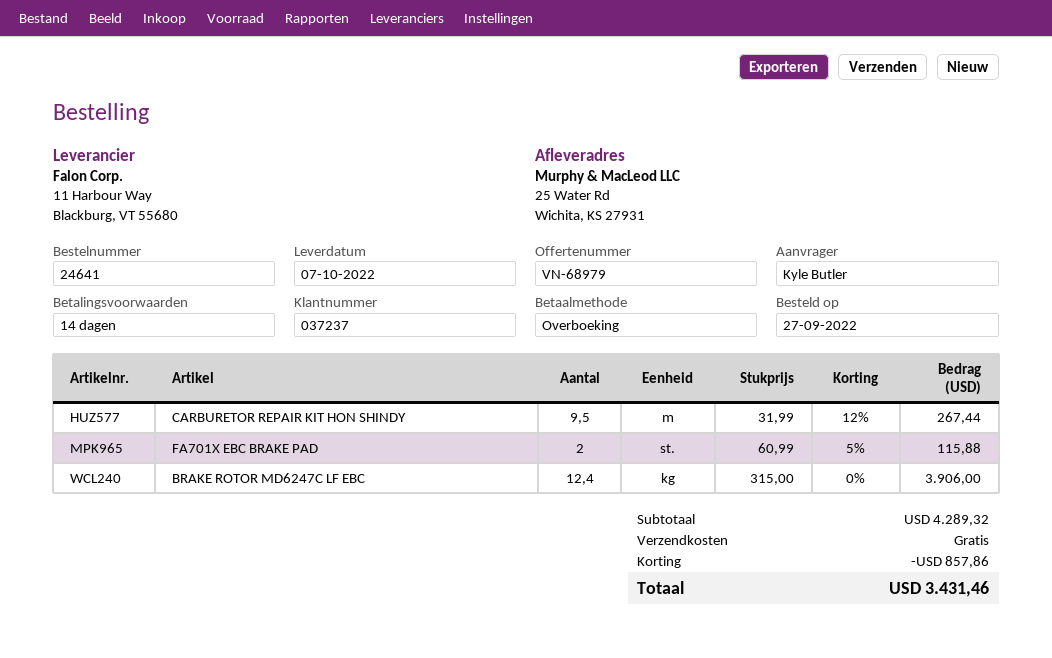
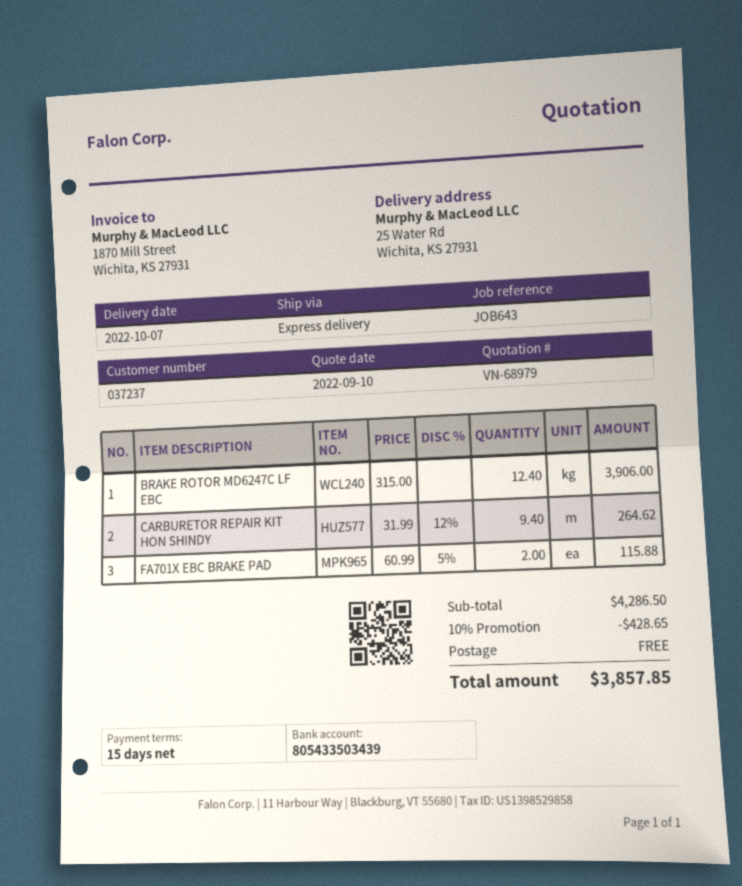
payment terms: 14 days -> 15 days
CARBURETOR REPAIR KIT HON SHINDY: 9.5 x 31.99 - 12% = 267.44 -> 9.4 x 31.99 - 12% = 264.62
subtotal: 4289.32 -> 4286.50
discount: 857.86 -> 428.65
total: 3431.46 -> 3857.85

